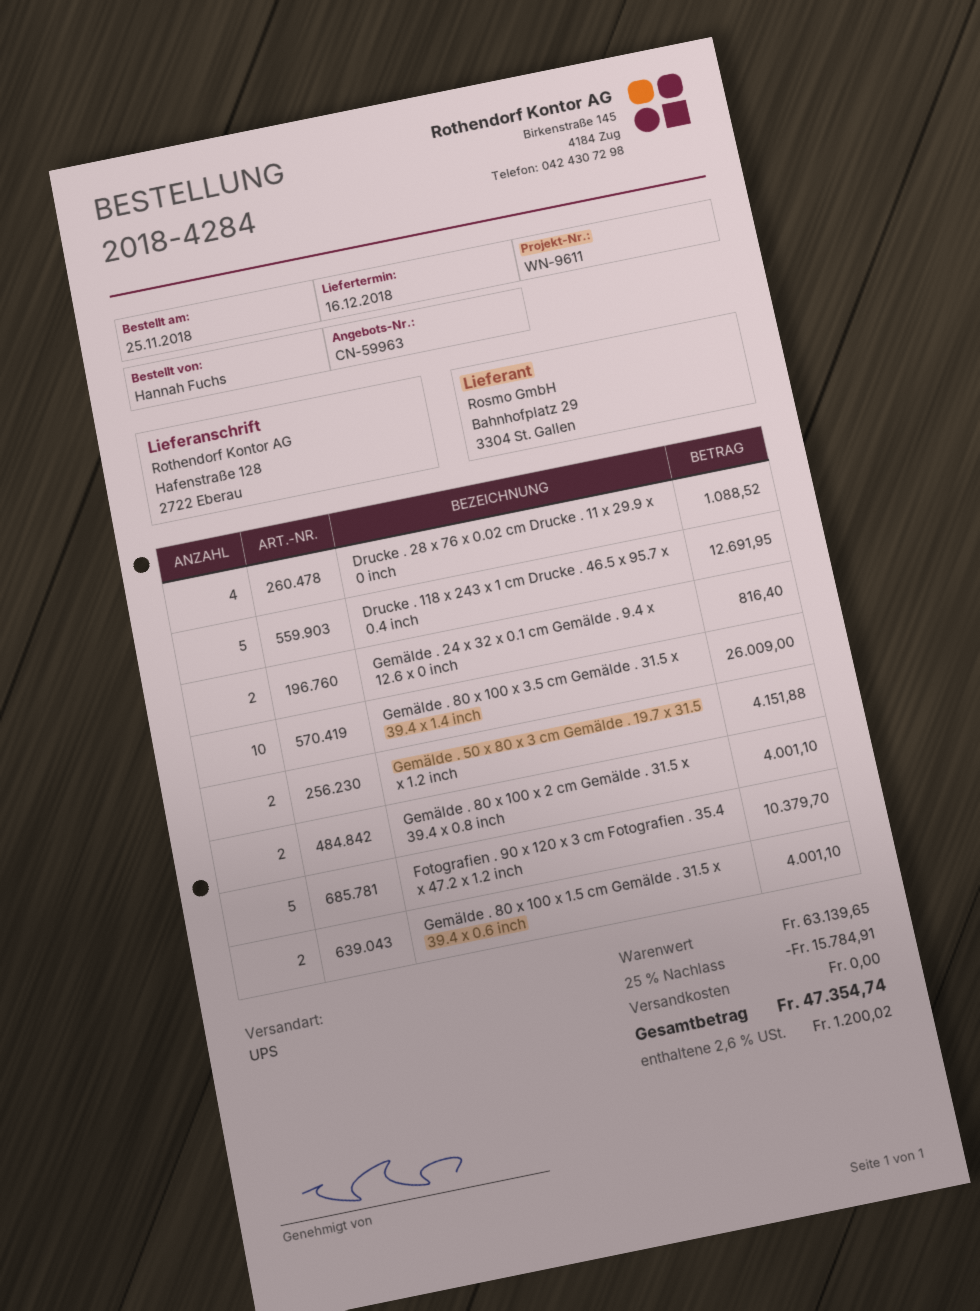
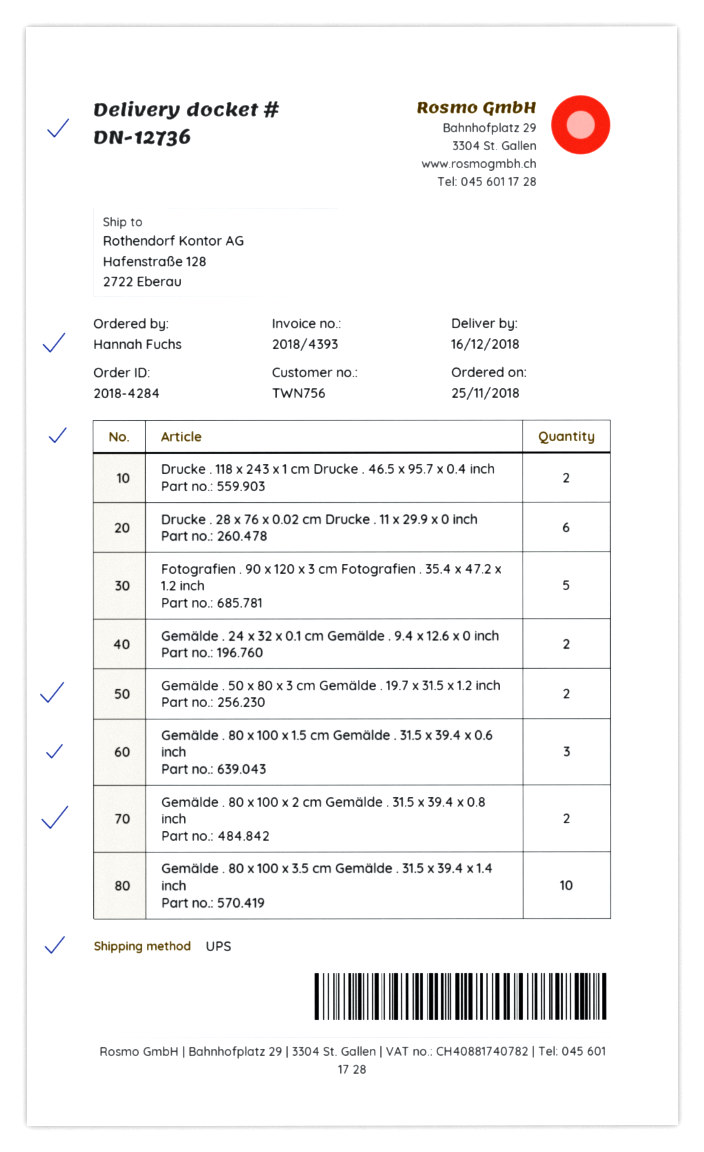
Drucke . 28 x 76 x 0.02 cm Drucke . 11 x 29.9 x 0 inch: 4 -> 6
Drucke . 118 x 243 x 1 cm Drucke . 46.5 x 95.7 x 0.4 inch: 5 -> 2
Gemälde . 80 x 100 x 1.5 cm Gemälde . 31.5 x 39.4 x 0.6 inch: 2 -> 3

